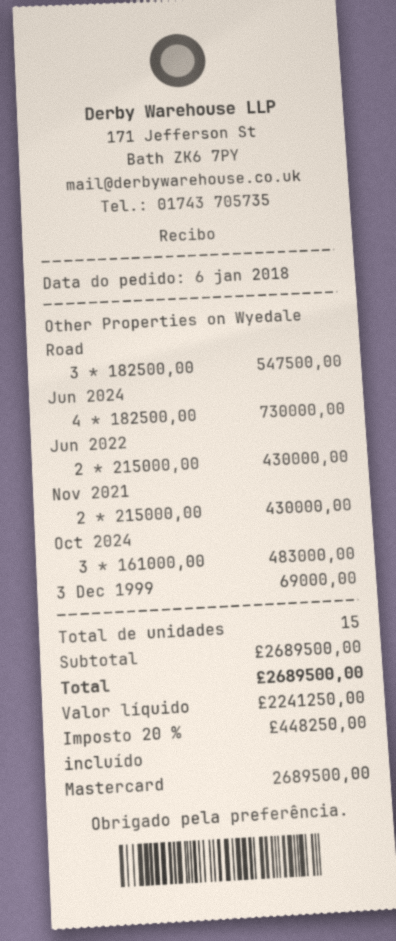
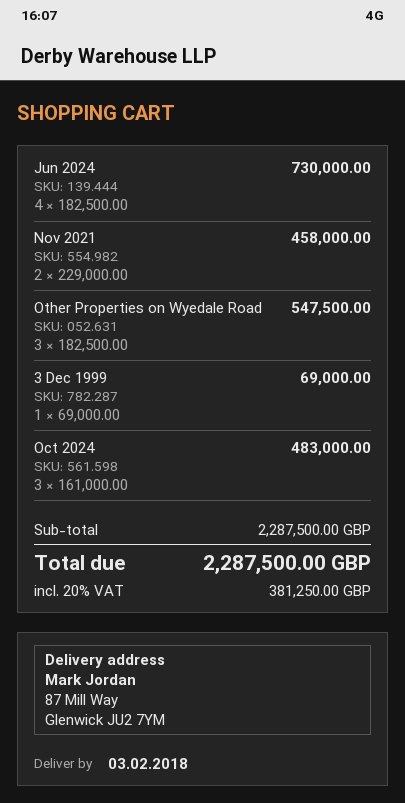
Jun 2022: 2 x 215000.00 = 430000.00 -> none
Nov 2021: 2 x 215000.00 = 430000.00 -> 2 x 229000.00 = 458000.00
subtotal: 2689500.00 -> 2287500.00
tax: 20% = 448250.00 -> 20% = 381250.00
total: 2689500.00 -> 2287500.00

